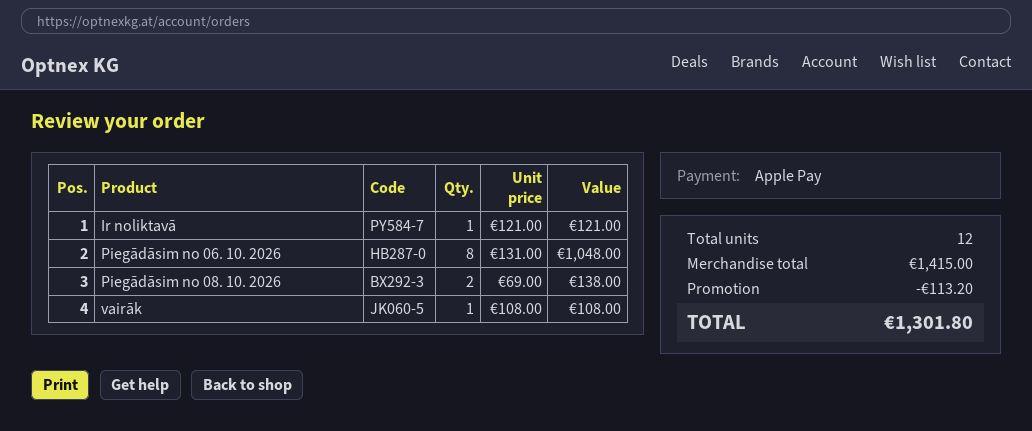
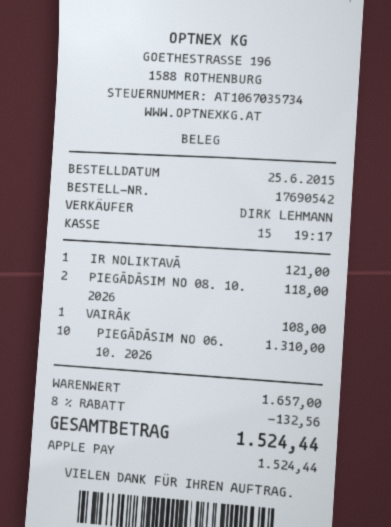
Piegādāsim no 06. 10. 2026: 8 for 1048.00 -> 10 for 1310.00
Piegādāsim no 08. 10. 2026: 2 for 138.00 -> 2 for 118.00
subtotal: 1415.00 -> 1657.00
discount: 113.20 -> 132.56
total: 1301.80 -> 1524.44

